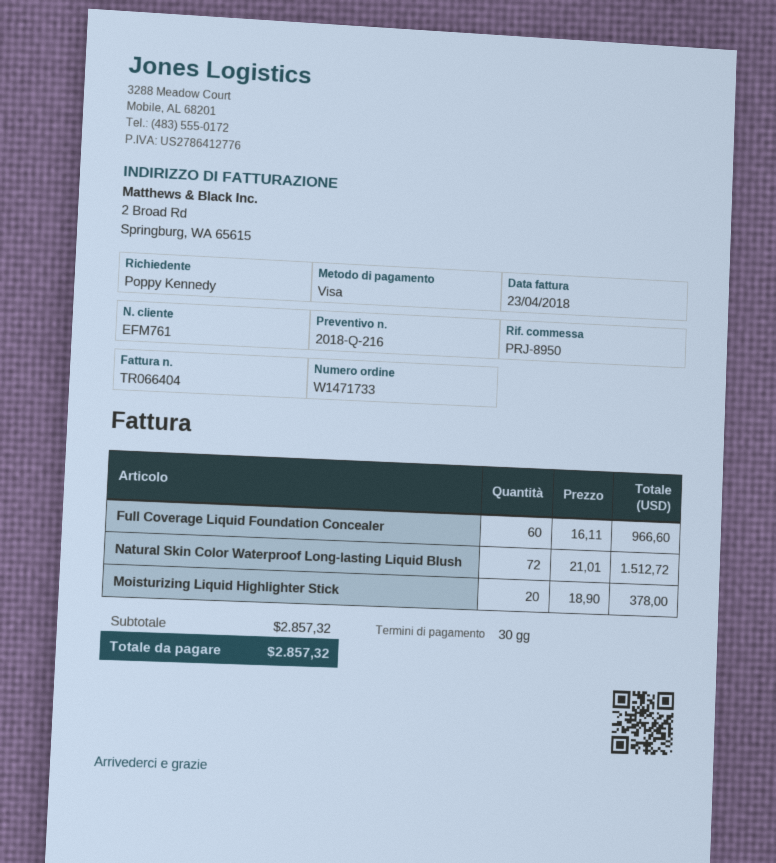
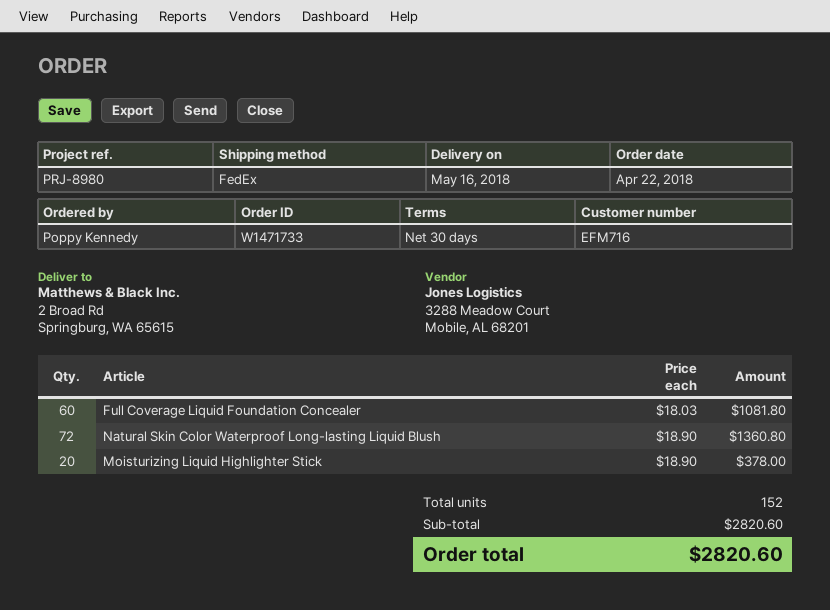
customer number: EFM761 -> EFM716
reference: PRJ-8950 -> PRJ-8980
Full Coverage Liquid Foundation Concealer: 60 x 16.11 = 966.60 -> 60 x 18.03 = 1081.80
Natural Skin Color Waterproof Long-lasting Liquid Blush: 72 x 21.01 = 1512.72 -> 72 x 18.90 = 1360.80
subtotal: 2857.32 -> 2820.60
total: 2857.32 -> 2820.60

